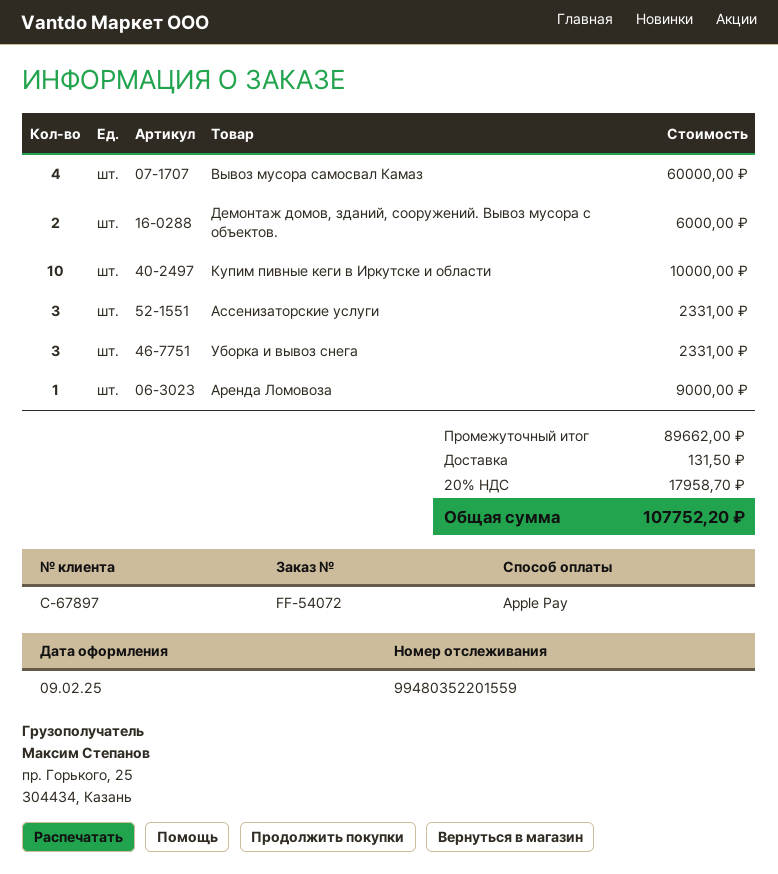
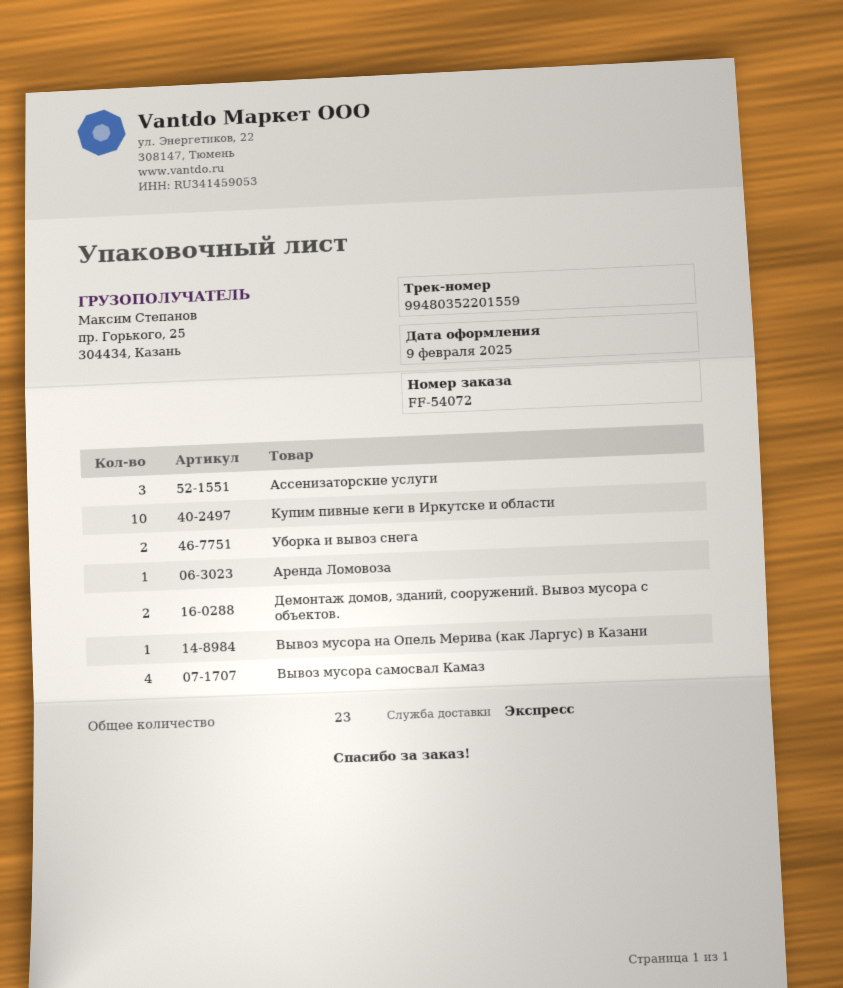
Уборка и вывоз снега: 3 -> 2
Вывоз мусора на Опель Мерива (как Ларгус) в Казани: none -> 1

